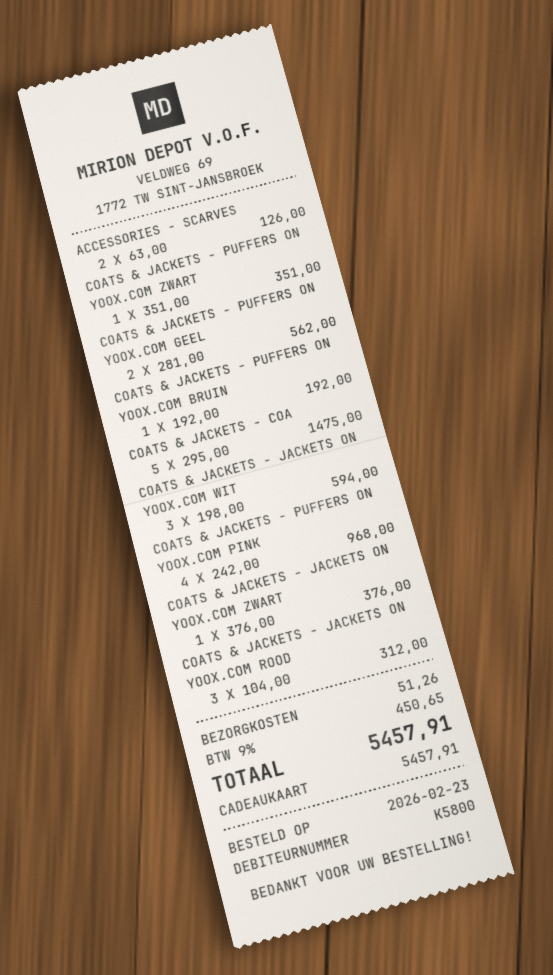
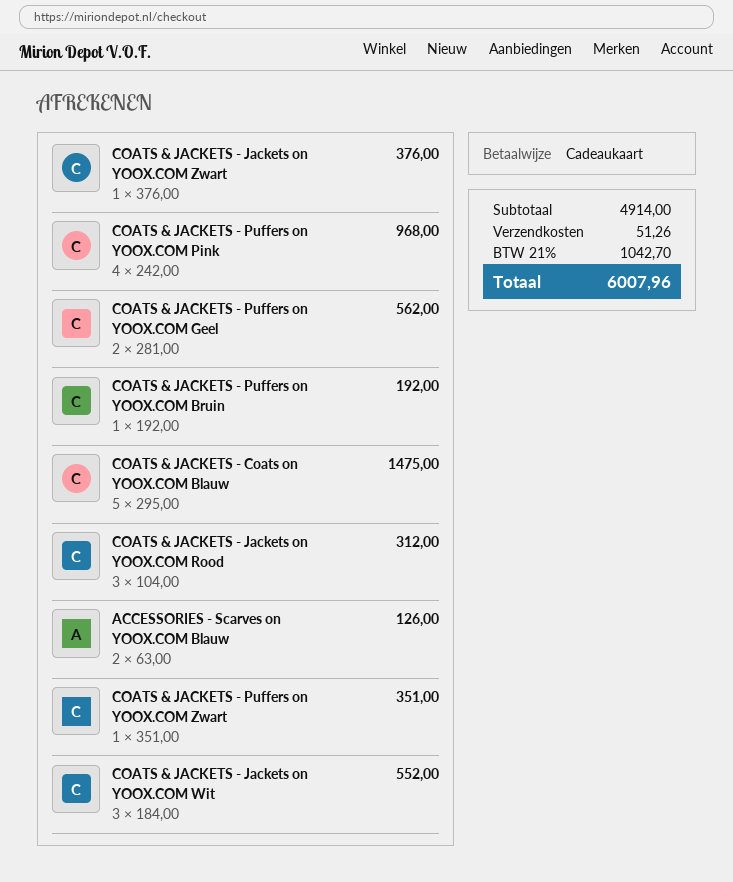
COATS & JACKETS - JACKETS ON YOOX.COM WIT: 3 x 198.00 = 594.00 -> 3 x 184.00 = 552.00
tax: 9% = 450.65 -> 21% = 1042.70
total: 5457.91 -> 6007.96

